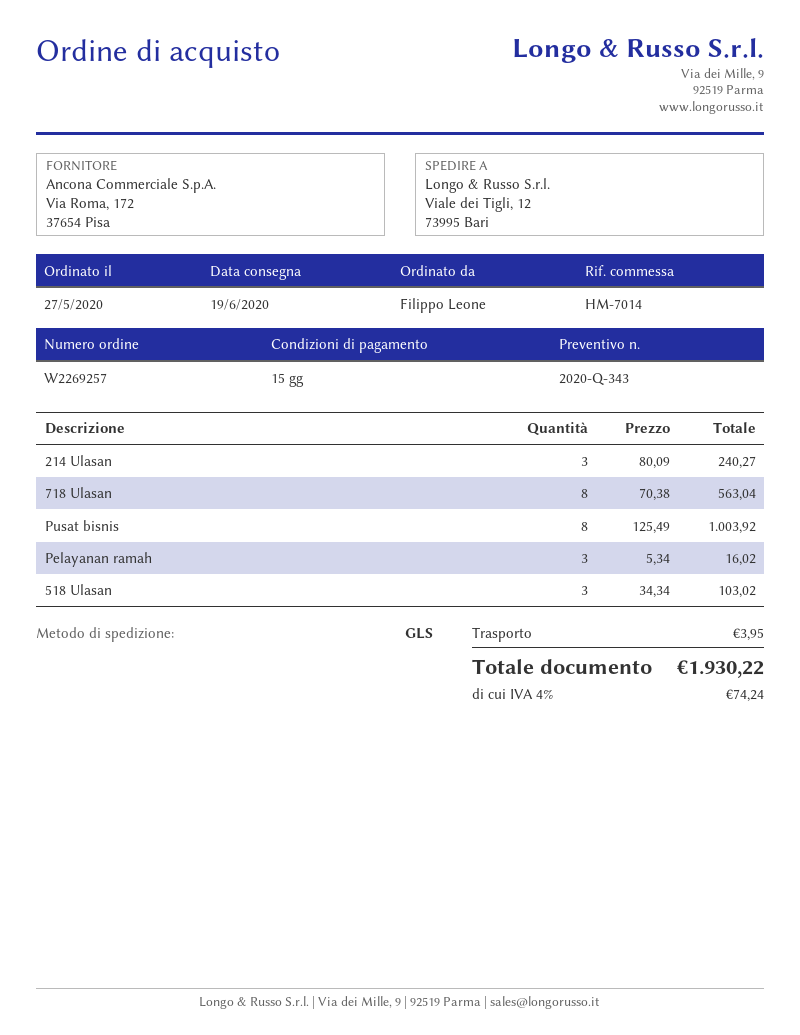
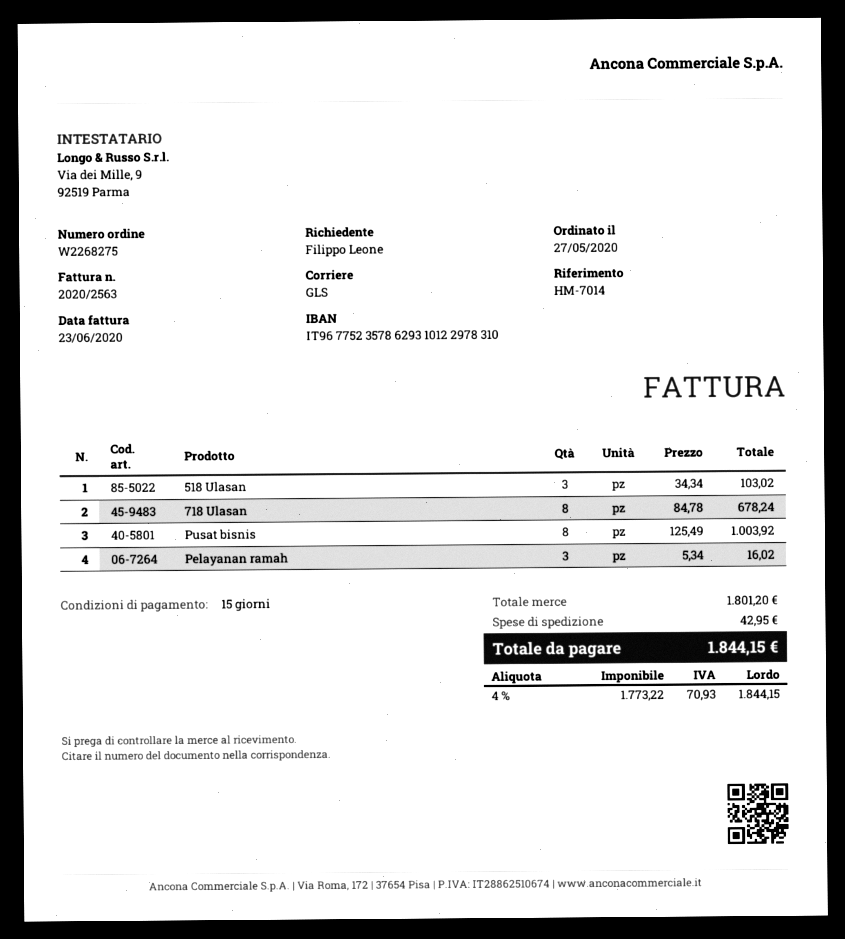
order number: W2269257 -> W2268275
214 Ulasan: 3 x 80.09 = 240.27 -> none
718 Ulasan: 8 x 70.38 = 563.04 -> 8 x 84.78 = 678.24
shipping: 3.95 -> 42.95
tax: 4% = 74.24 -> 4% = 70.93
total: 1930.22 -> 1844.15

